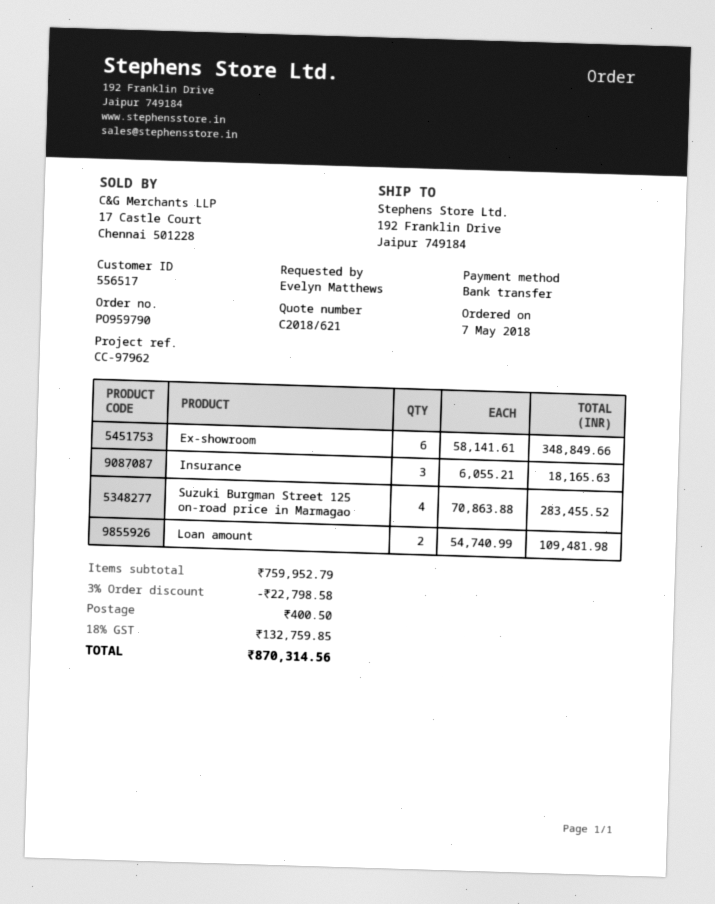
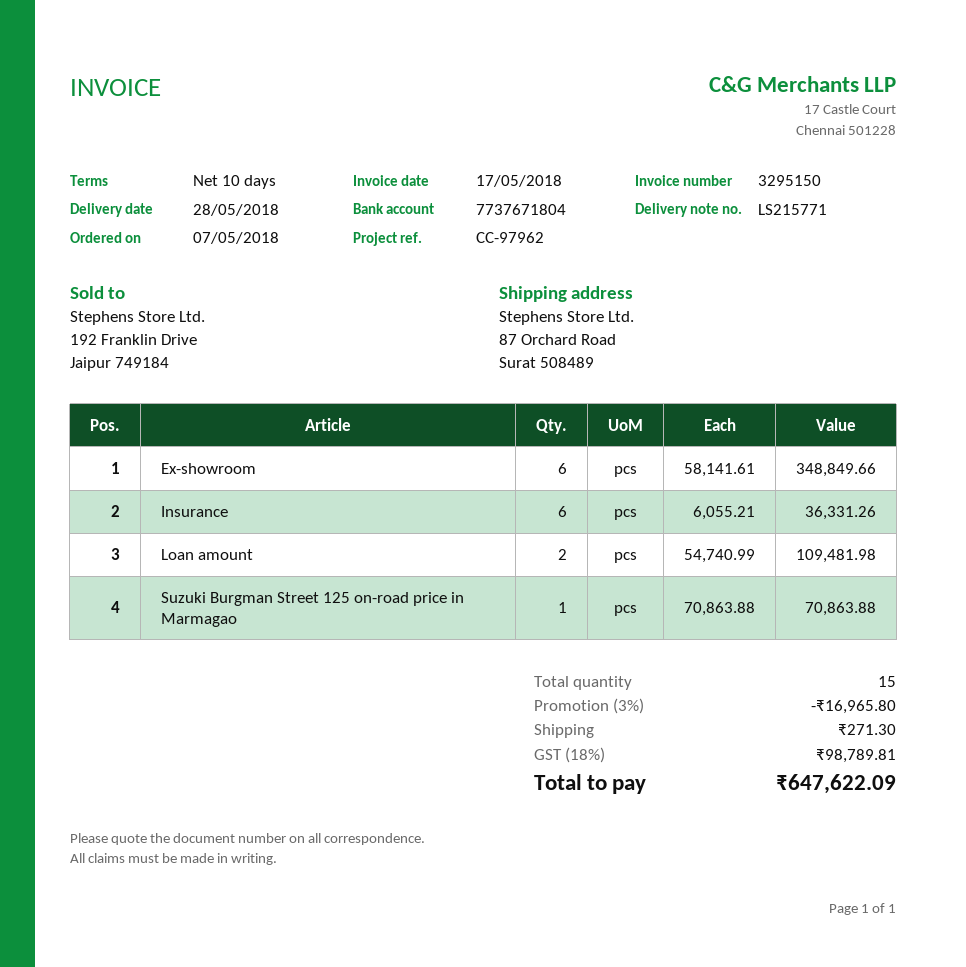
ship to: 192 Franklin Drive, Jaipur 749184 -> 87 Orchard Road, Surat 508489
Insurance: 3 x 6055.21 = 18165.63 -> 6 x 6055.21 = 36331.26
Suzuki Burgman Street 125 on-road price in Marmagao: 4 x 70863.88 = 283455.52 -> 1 x 70863.88 = 70863.88
discount: 3% = 22798.58 -> 3% = 16965.80
shipping: 400.50 -> 271.30
tax: 18% = 132759.85 -> 18% = 98789.81
total: 870314.56 -> 647622.09

